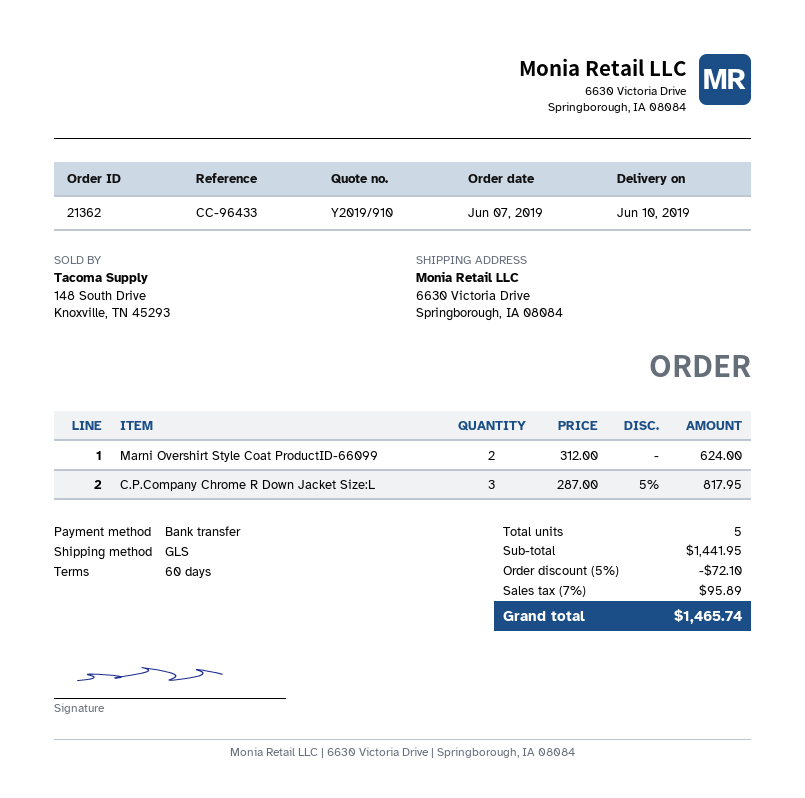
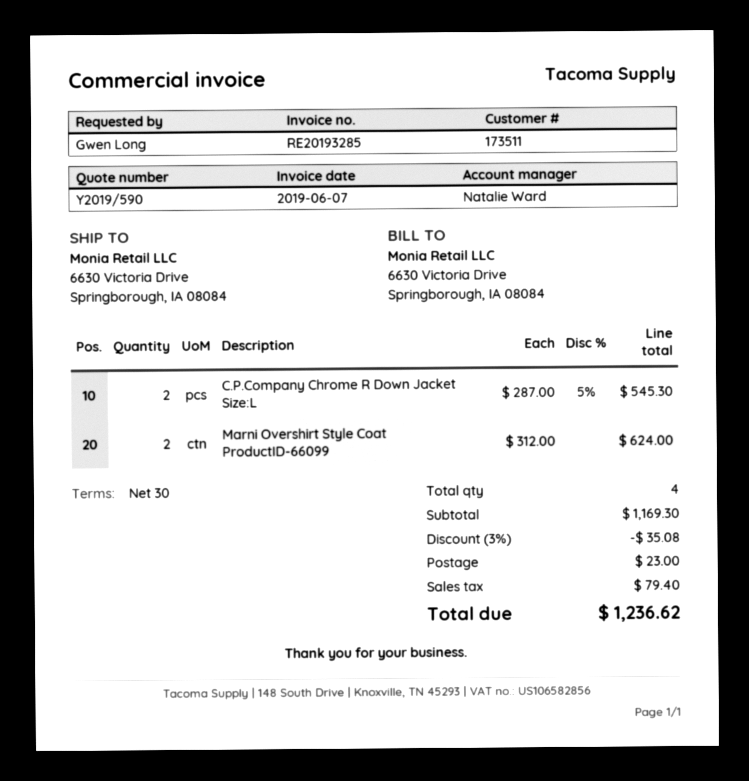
quote number: Y2019/910 -> Y2019/590
payment terms: 60 days -> 30 days
C.P.Company Chrome R Down Jacket Size:L: 3 x 287.00 - 5% = 817.95 -> 2 x 287.00 - 5% = 545.30
total quantity: 5 -> 4
subtotal: 1441.95 -> 1169.30
discount: 5% = 72.10 -> 3% = 35.08
shipping: none -> 23.00
tax: 95.89 -> 79.40
total: 1465.74 -> 1236.62

